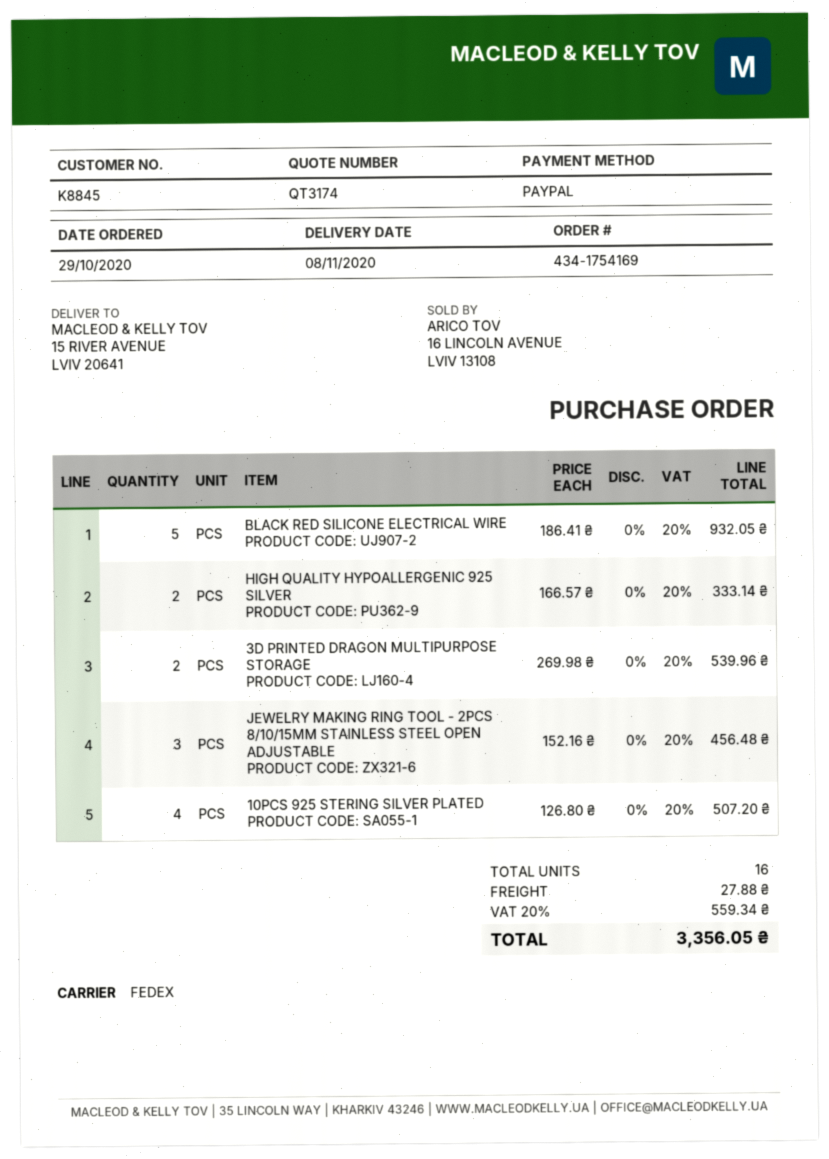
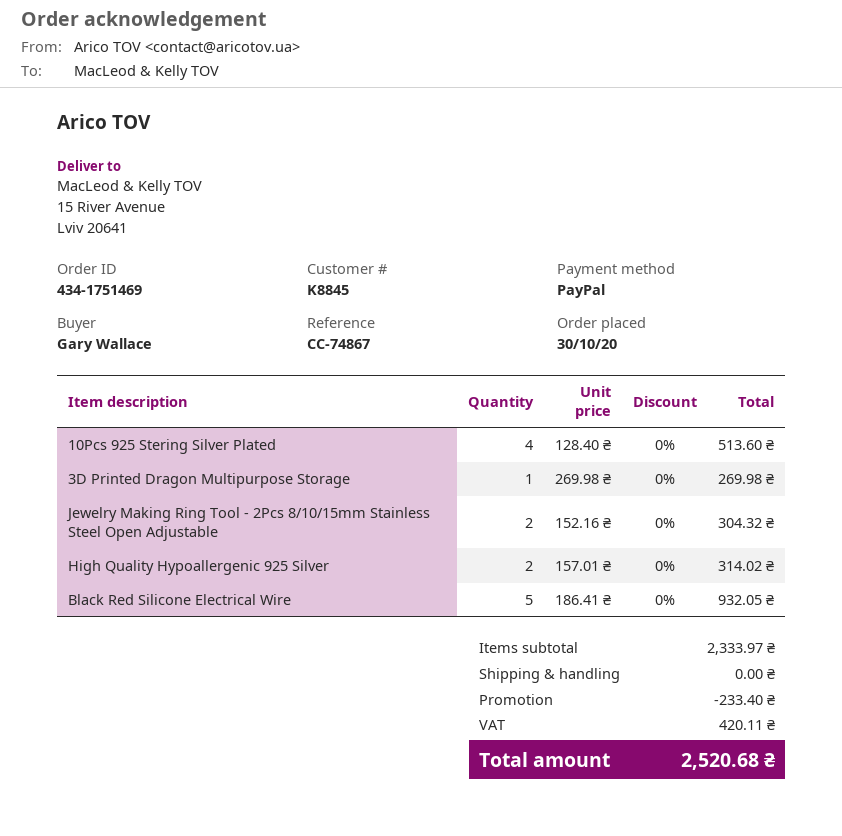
order number: 434-1754169 -> 434-1751469
order date: 2020-10-29 -> 2020-10-30
HIGH QUALITY HYPOALLERGENIC 925 SILVER: 2 x 166.57 = 333.14 -> 2 x 157.01 = 314.02
3D PRINTED DRAGON MULTIPURPOSE STORAGE: 2 x 269.98 = 539.96 -> 1 x 269.98 = 269.98
JEWELRY MAKING RING TOOL - 2PCS 8/10/15MM STAINLESS STEEL OPEN ADJUSTABLE: 3 x 152.16 = 456.48 -> 2 x 152.16 = 304.32
10PCS 925 STERING SILVER PLATED: 4 x 126.80 = 507.20 -> 4 x 128.40 = 513.60
discount: none -> 233.40
shipping: 27.88 -> 0.00
tax: 559.34 -> 420.11
total: 3356.05 -> 2520.68

